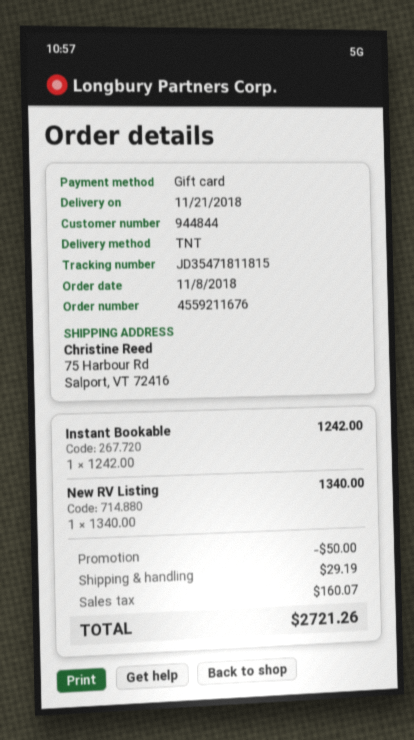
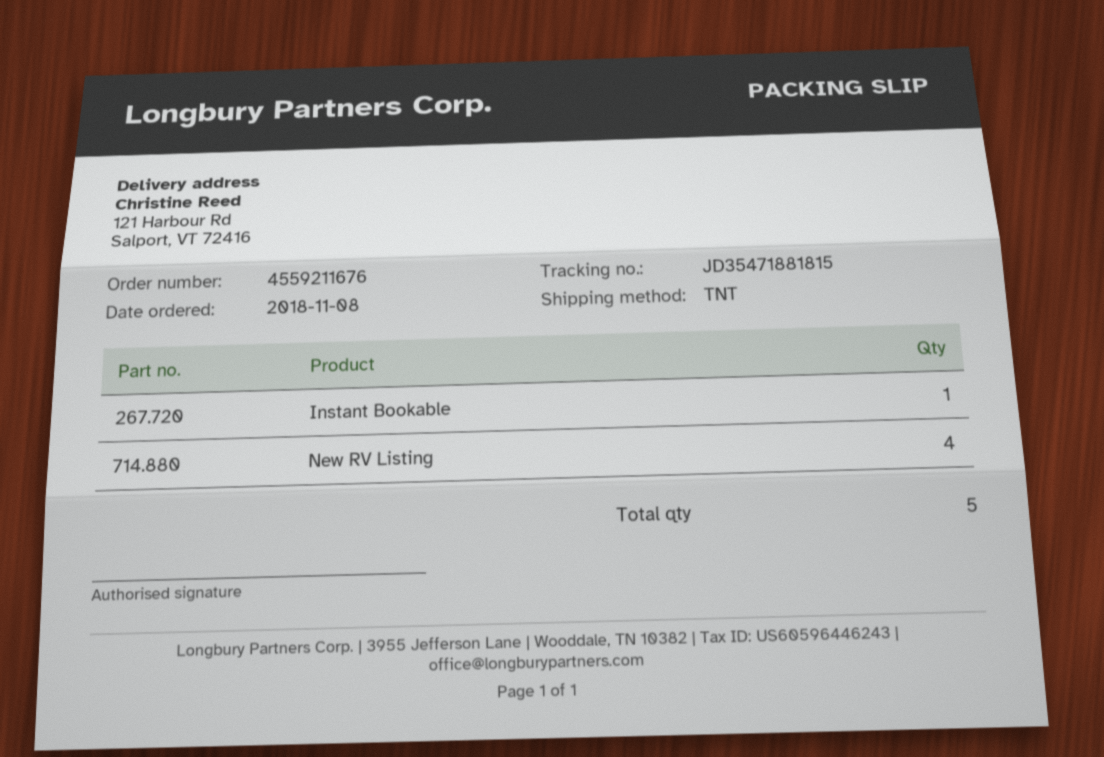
tracking number: JD35471811815 -> JD35471881815
ship to: 75 Harbour Rd, Salport, VT 72416 -> 121 Harbour Rd, Salport, VT 72416
New RV Listing: 1 -> 4

